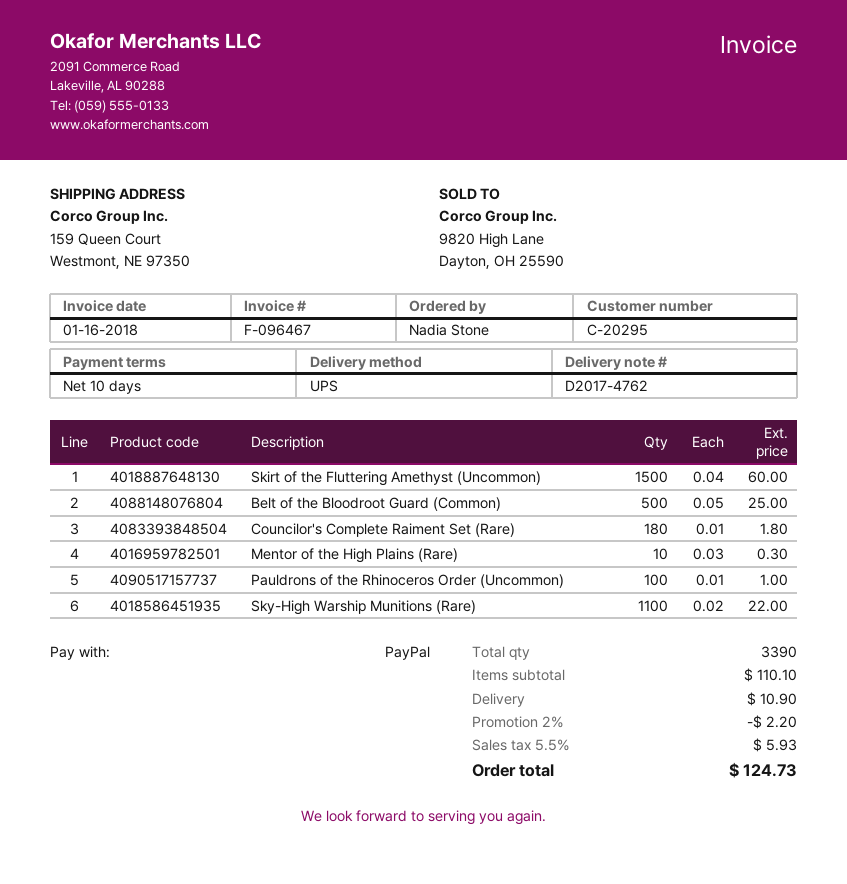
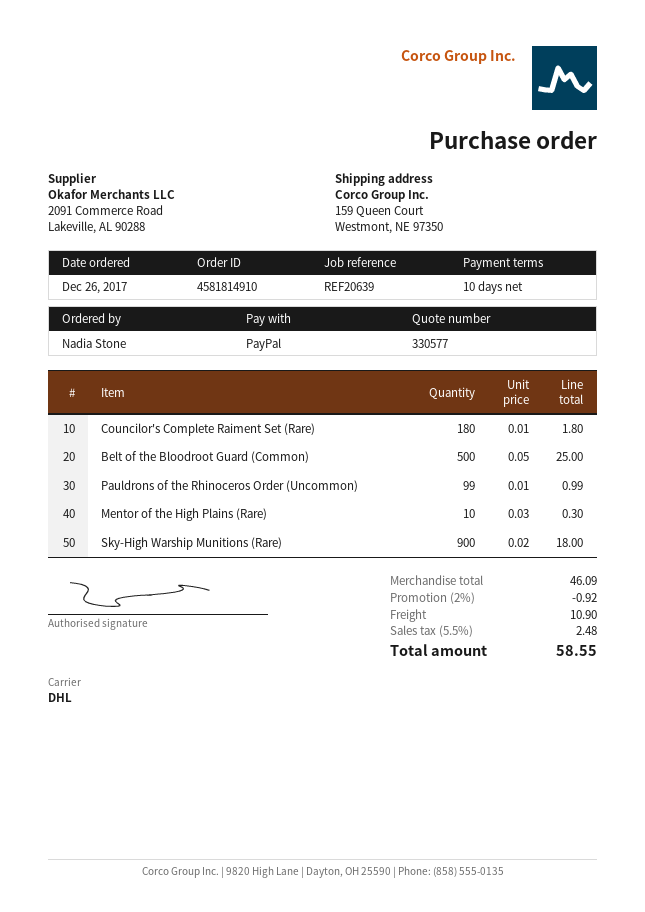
shipping method: UPS -> DHL
Skirt of the Fluttering Amethyst (Uncommon): 1500 x 0.04 = 60.00 -> none
Pauldrons of the Rhinoceros Order (Uncommon): 100 x 0.01 = 1.00 -> 99 x 0.01 = 0.99
Sky-High Warship Munitions (Rare): 1100 x 0.02 = 22.00 -> 900 x 0.02 = 18.00
subtotal: 110.10 -> 46.09
discount: 2% = 2.20 -> 2% = 0.92
tax: 5.5% = 5.93 -> 5.5% = 2.48
total: 124.73 -> 58.55

